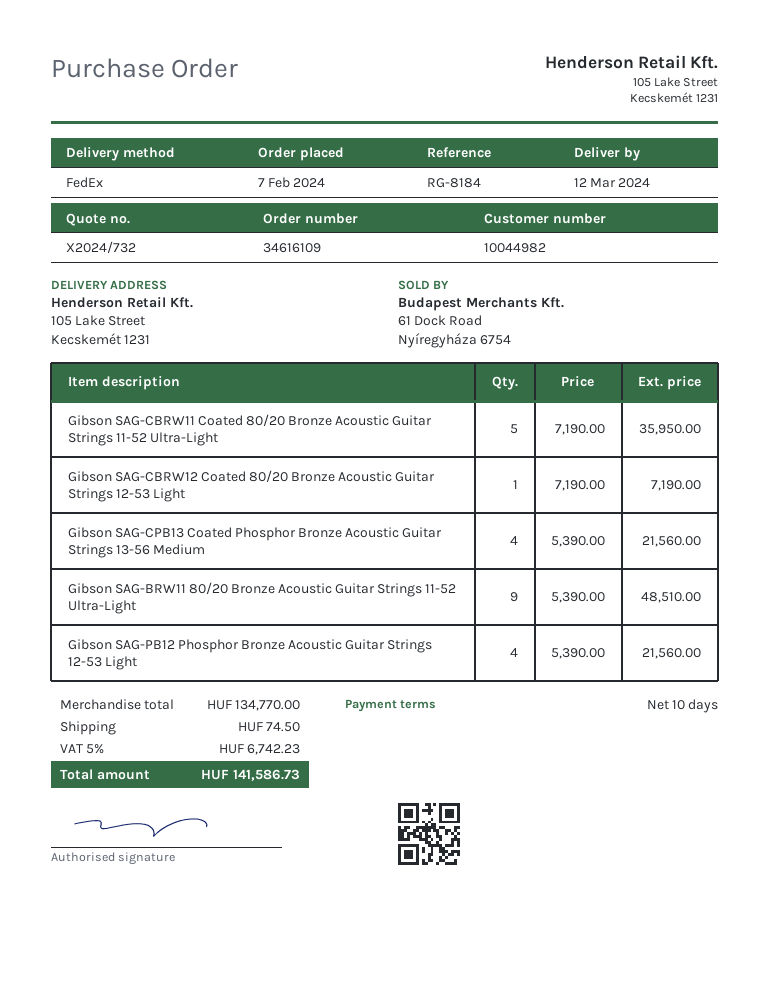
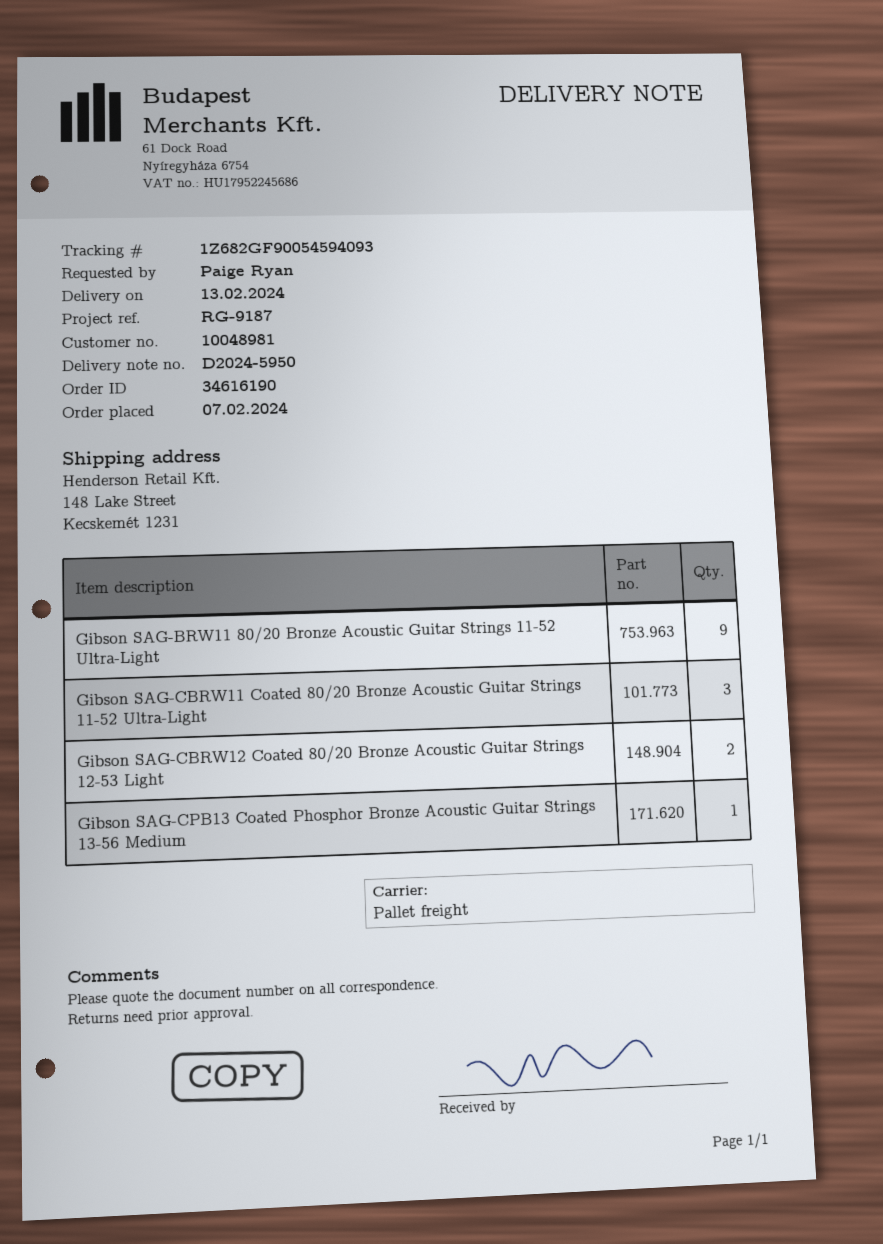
order number: 34616109 -> 34616190
delivery date: 2024-03-12 -> 2024-02-13
customer number: 10044982 -> 10048981
reference: RG-8184 -> RG-9187
shipping method: FedEx -> pallet freight
ship to: 105 Lake Street, Kecskemét 1231 -> 148 Lake Street, Kecskemét 1231
Gibson SAG-CBRW11 Coated 80/20 Bronze Acoustic Guitar Strings 11-52 Ultra-Light: 5 -> 3
Gibson SAG-CBRW12 Coated 80/20 Bronze Acoustic Guitar Strings 12-53 Light: 1 -> 2
Gibson SAG-CPB13 Coated Phosphor Bronze Acoustic Guitar Strings 13-56 Medium: 4 -> 1
Gibson SAG-PB12 Phosphor Bronze Acoustic Guitar Strings 12-53 Light: 4 -> none

